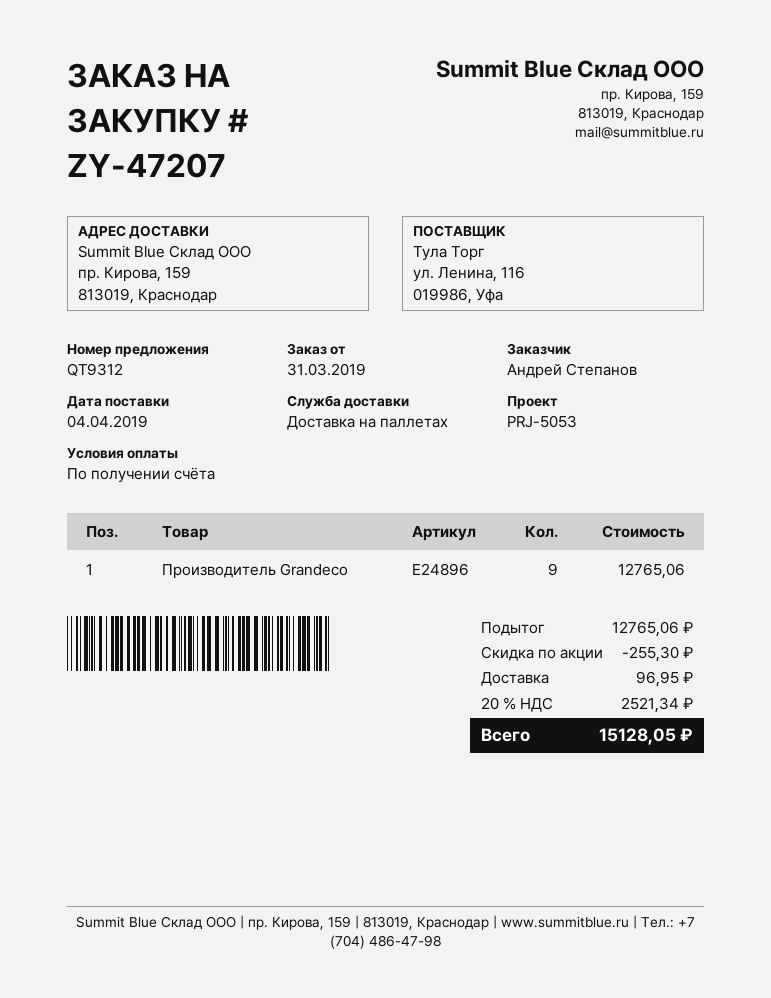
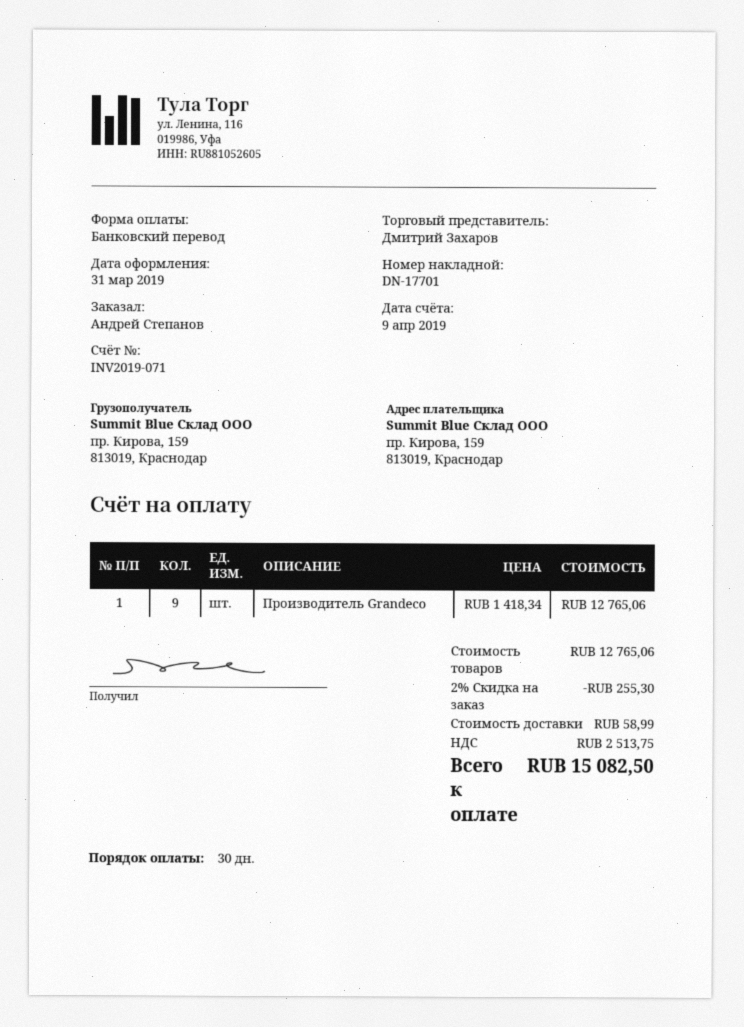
payment terms: on receipt -> 30 days
shipping: 96.95 -> 58.99
tax: 2521.34 -> 2513.75
total: 15128.05 -> 15082.50

